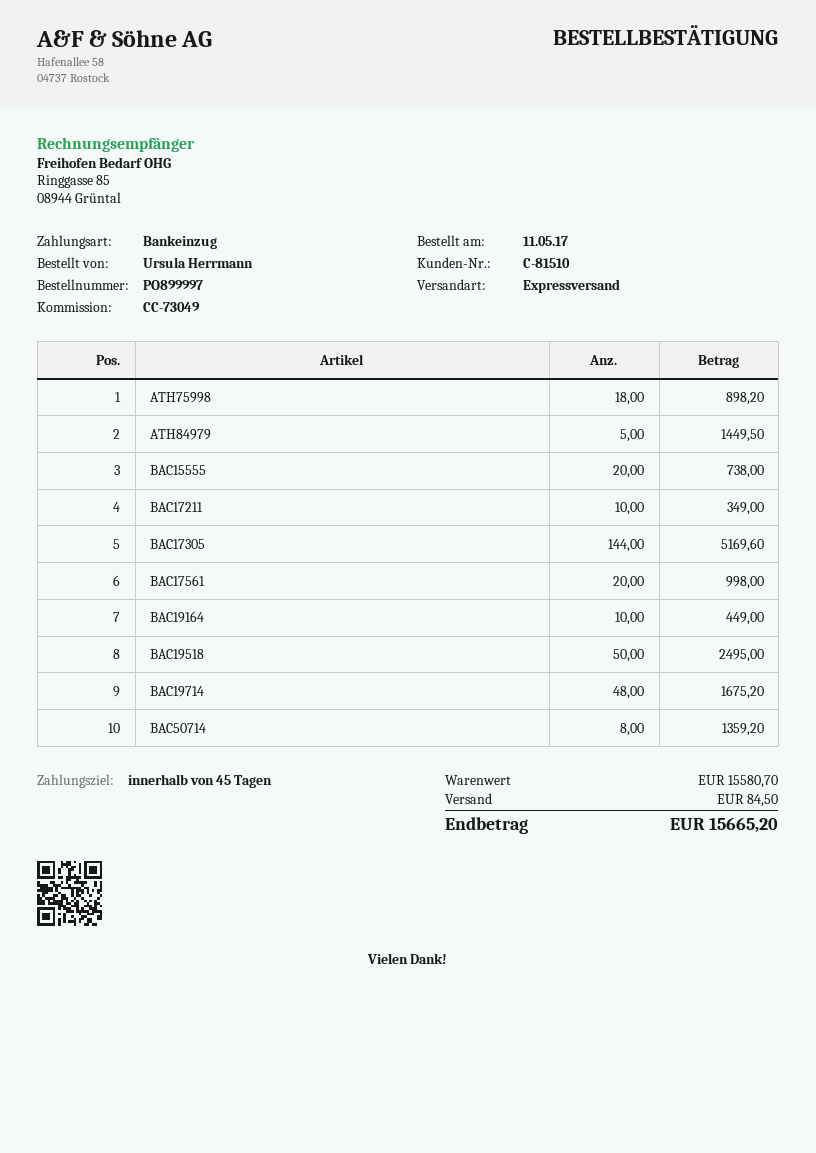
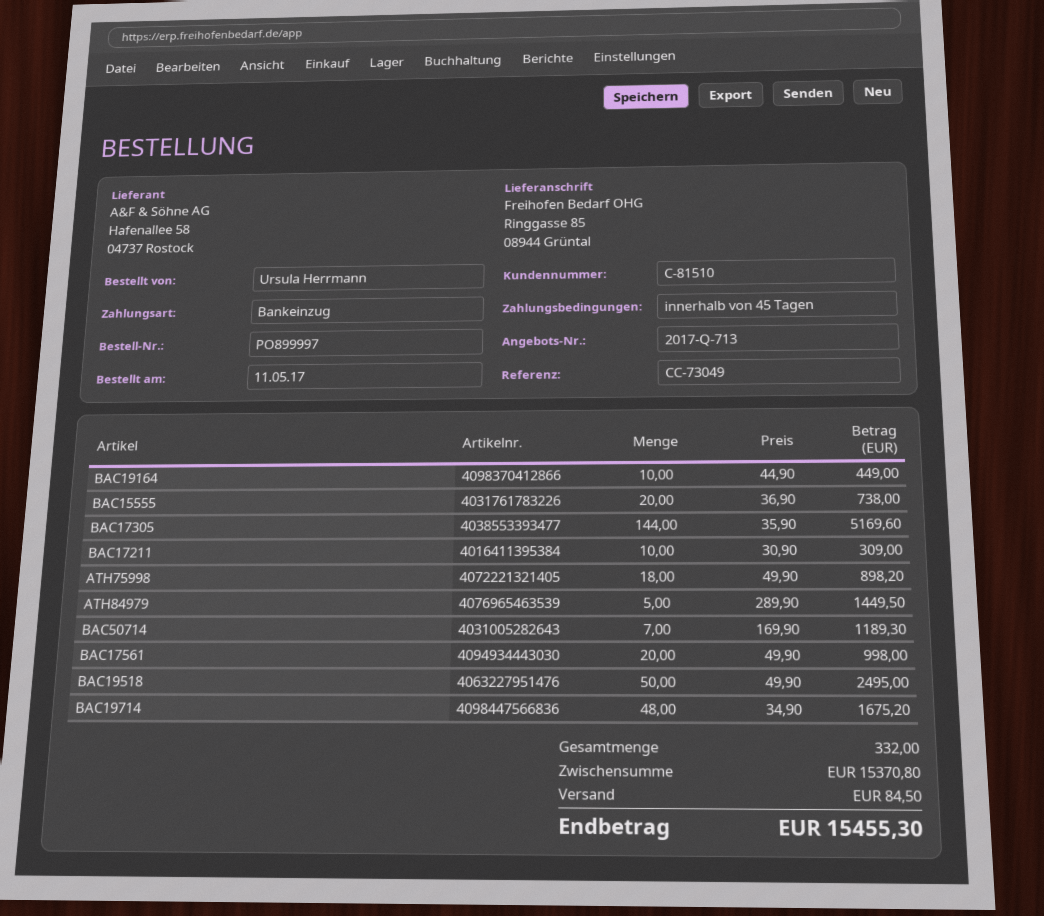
BAC17211: 10 for 349.00 -> 10 for 309.00
BAC50714: 8 for 1359.20 -> 7 for 1189.30
subtotal: 15580.70 -> 15370.80
total: 15665.20 -> 15455.30

